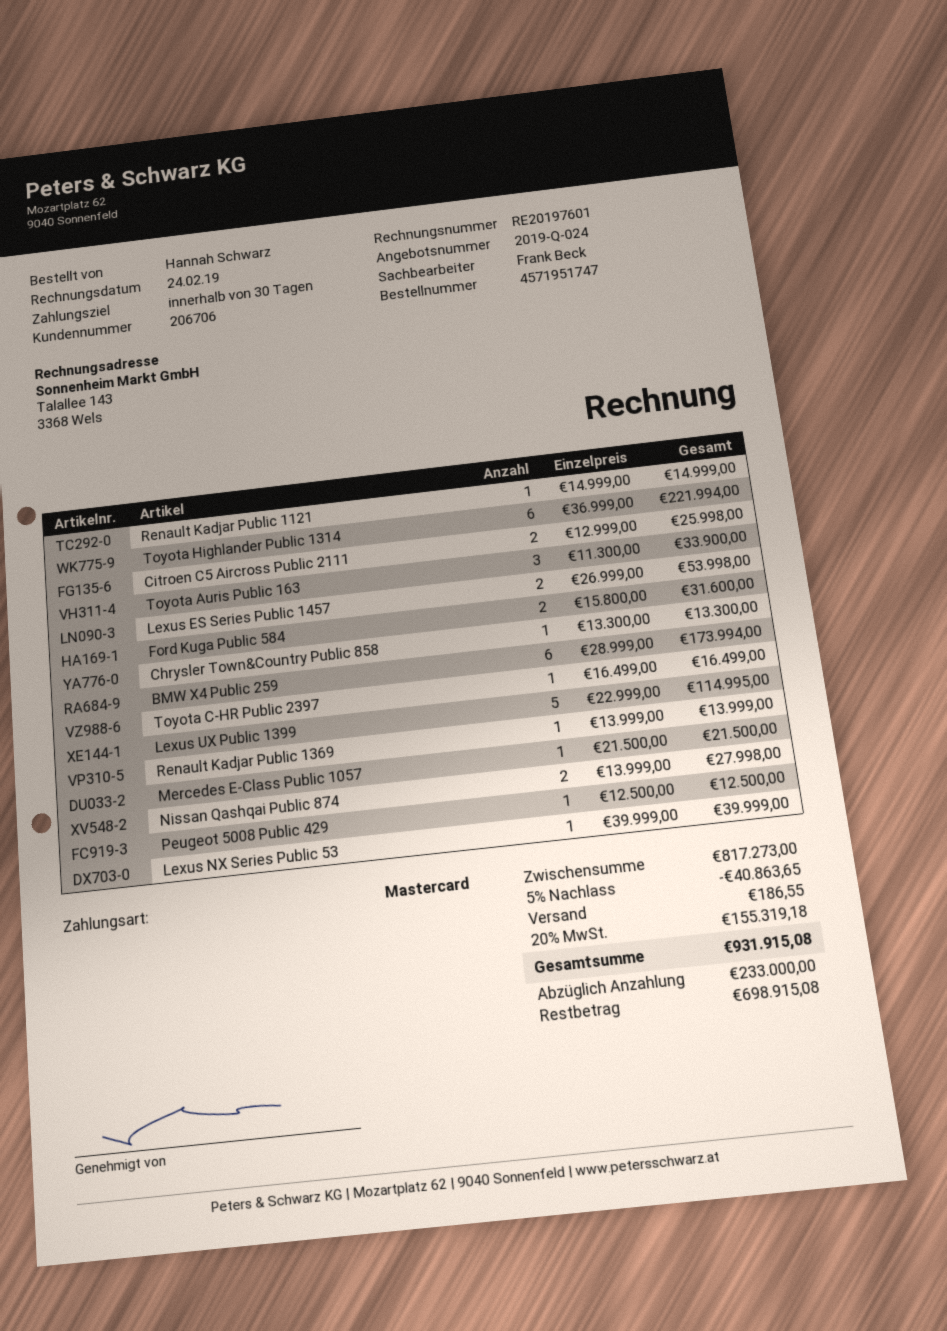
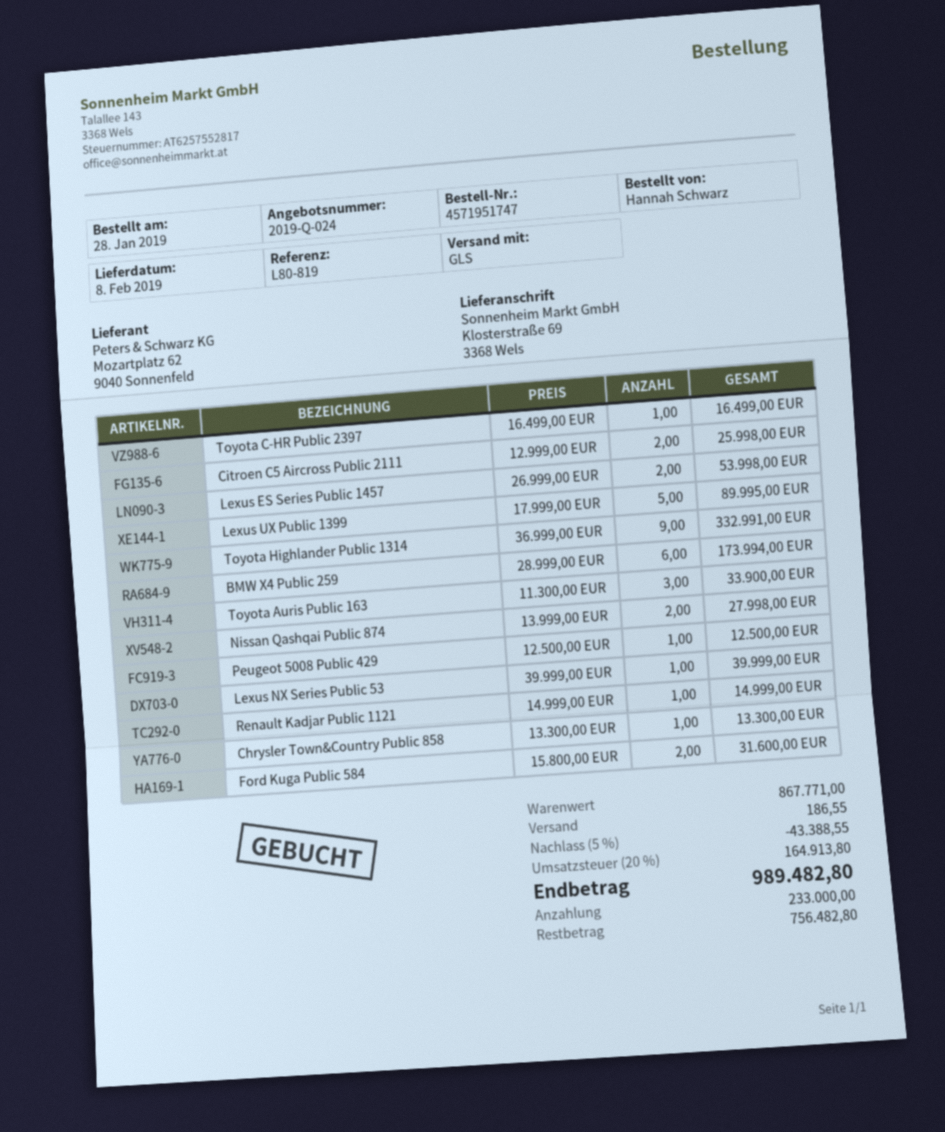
Toyota Highlander Public 1314: 6 x 36999.00 = 221994.00 -> 9 x 36999.00 = 332991.00
Lexus UX Public 1399: 5 x 22999.00 = 114995.00 -> 5 x 17999.00 = 89995.00
Renault Kadjar Public 1369: 1 x 13999.00 = 13999.00 -> none
Mercedes E-Class Public 1057: 1 x 21500.00 = 21500.00 -> none
subtotal: 817273.00 -> 867771.00
discount: 5% = 40863.65 -> 5% = 43388.55
tax: 20% = 155319.18 -> 20% = 164913.80
total: 931915.08 -> 989482.80
balance: 698915.08 -> 756482.80

